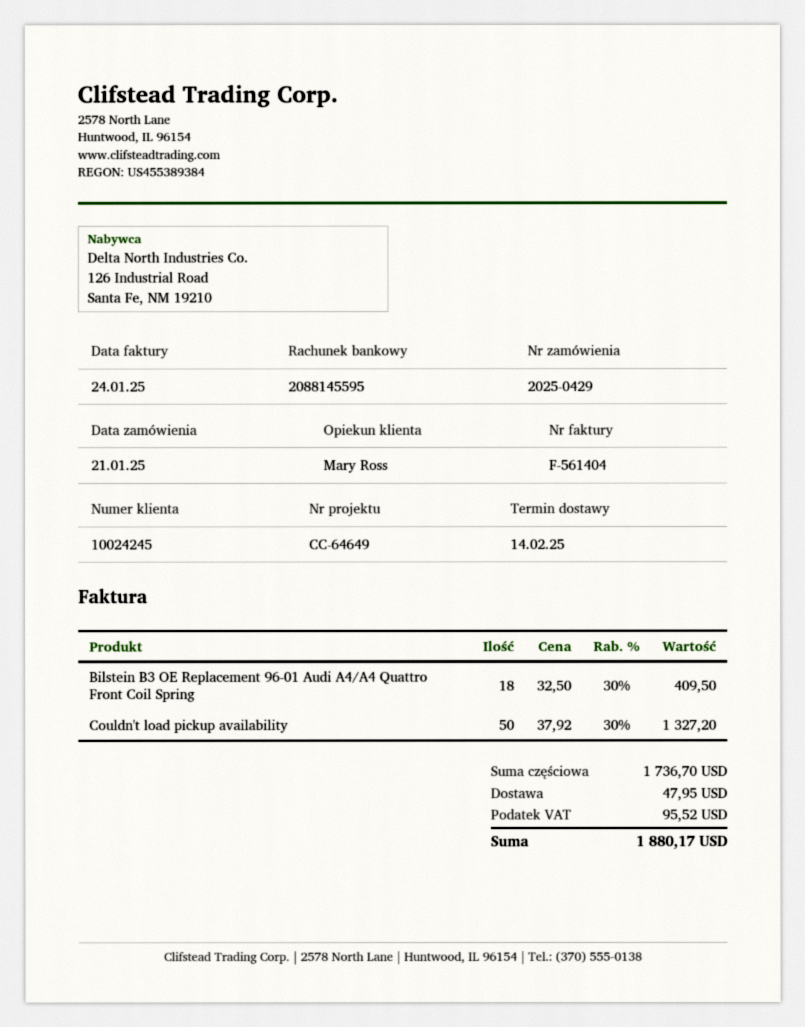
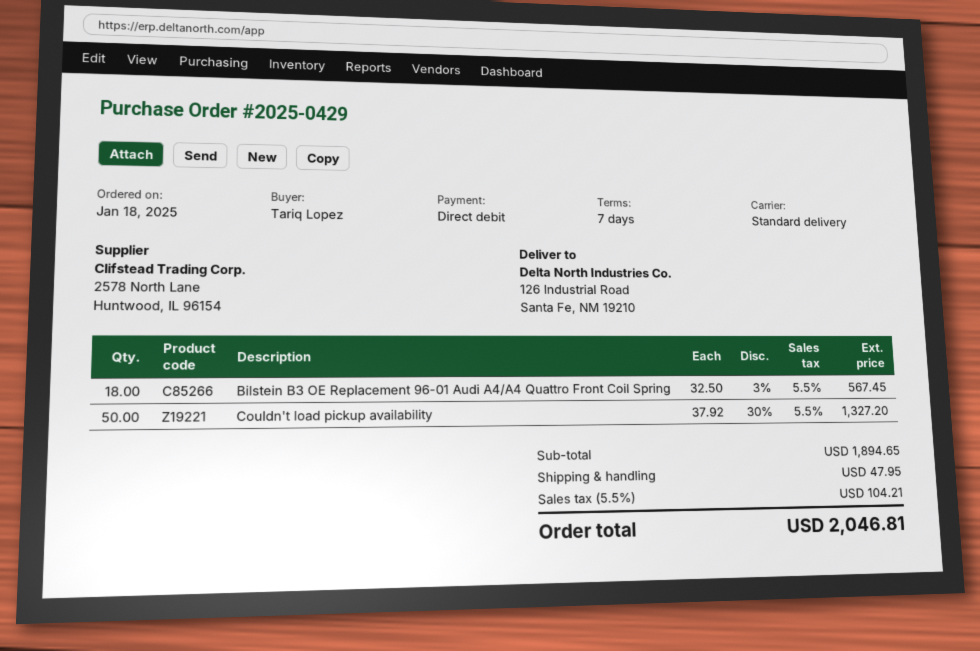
order date: 2025-01-21 -> 2025-01-18
Bilstein B3 OE Replacement 96-01 Audi A4/A4 Quattro Front Coil Spring: 18 x 32.50 - 30% = 409.50 -> 18 x 32.50 - 3% = 567.45
subtotal: 1736.70 -> 1894.65
tax: 95.52 -> 104.21
total: 1880.17 -> 2046.81

